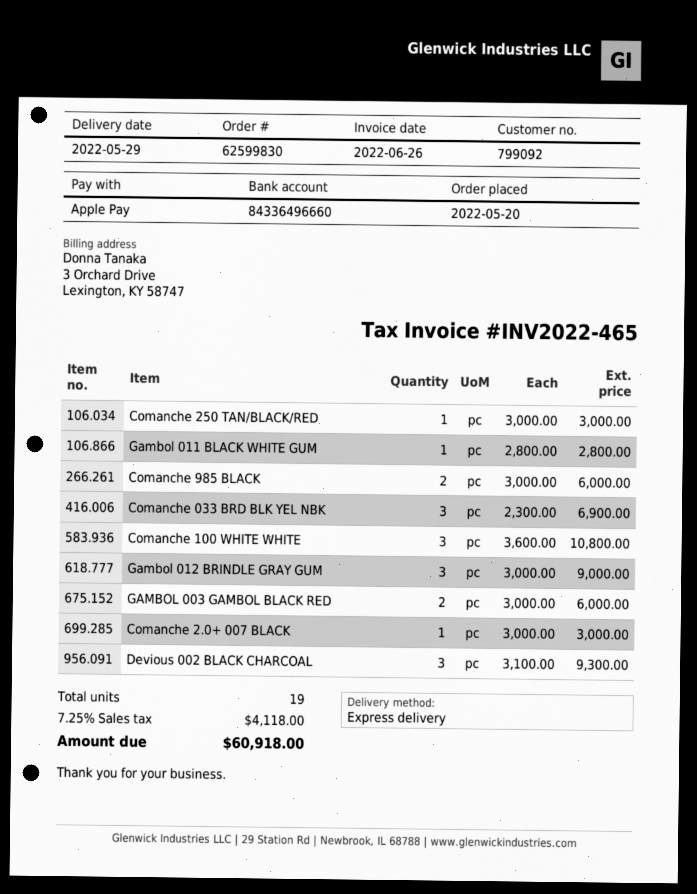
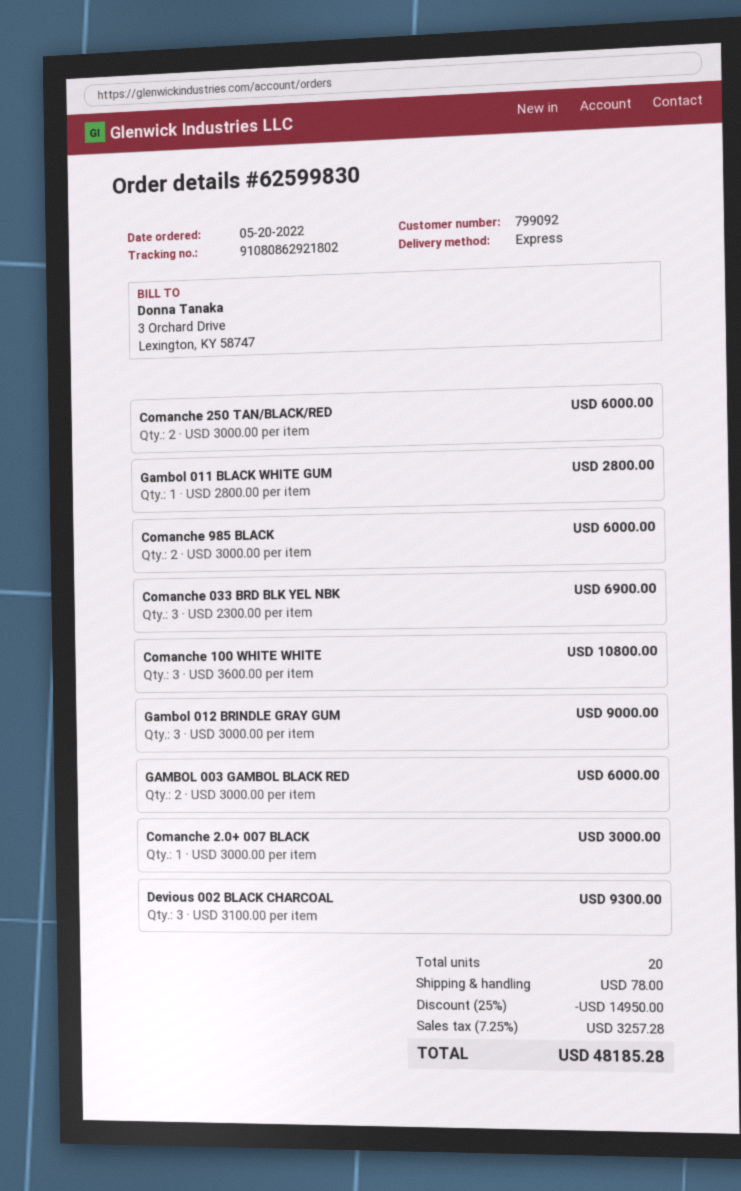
Comanche 250 TAN/BLACK/RED: 1 x 3000.00 = 3000.00 -> 2 x 3000.00 = 6000.00
total quantity: 19 -> 20
discount: none -> 25% = 14950.00
shipping: none -> 78.00
tax: 7.25% = 4118.00 -> 7.25% = 3257.28
total: 60918.00 -> 48185.28

